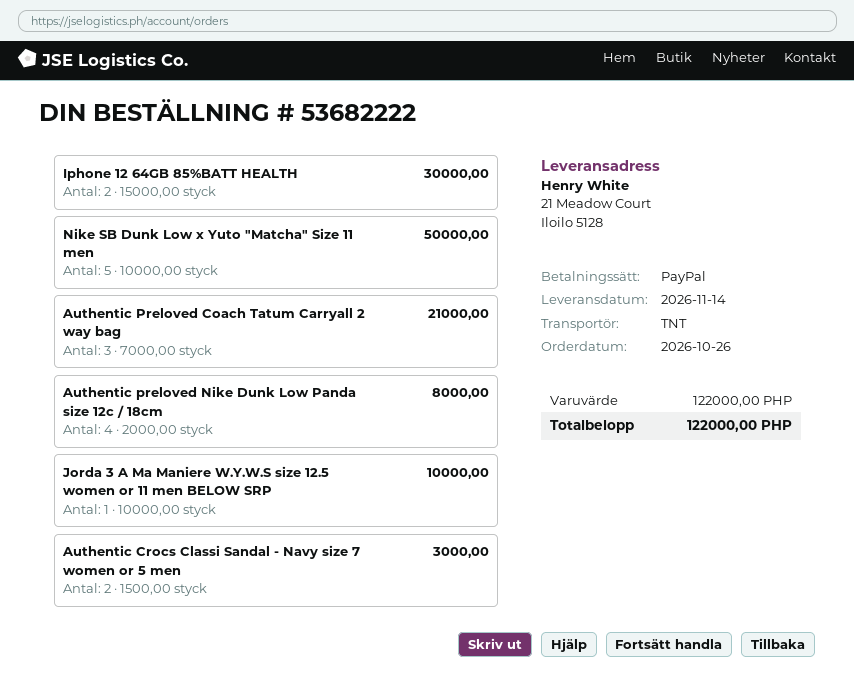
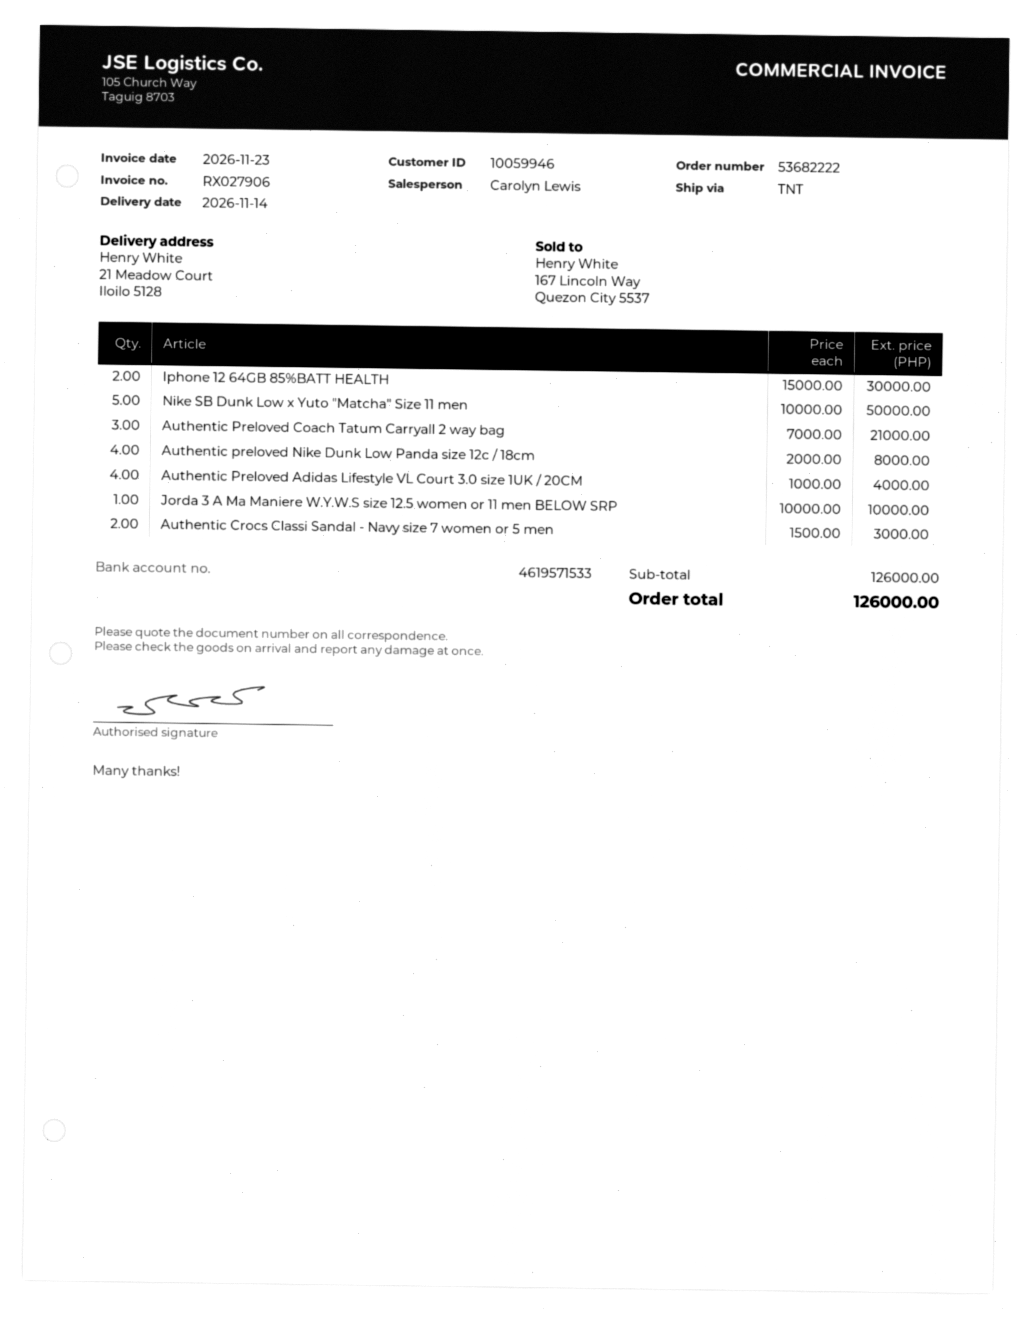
Authentic Preloved Adidas Lifestyle VL Court 3.0 size 1UK / 20CM: none -> 4 x 1000.00 = 4000.00
subtotal: 122000.00 -> 126000.00
total: 122000.00 -> 126000.00

